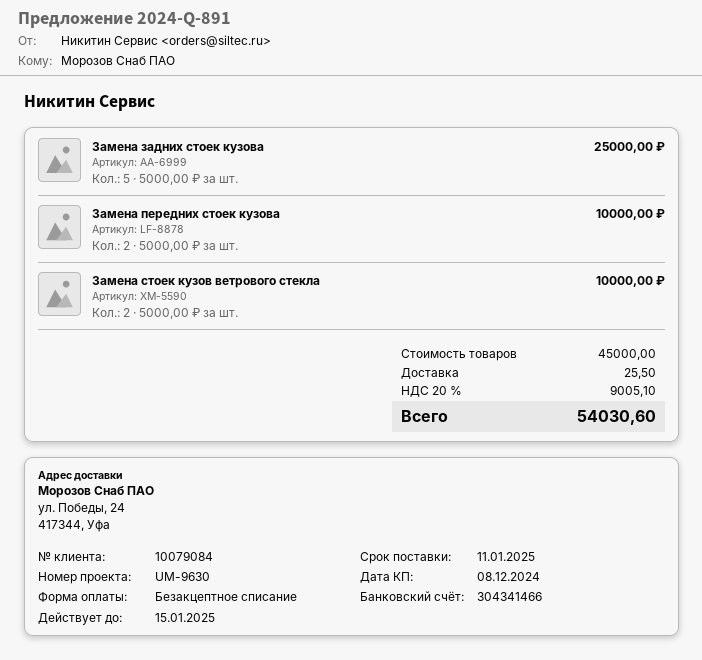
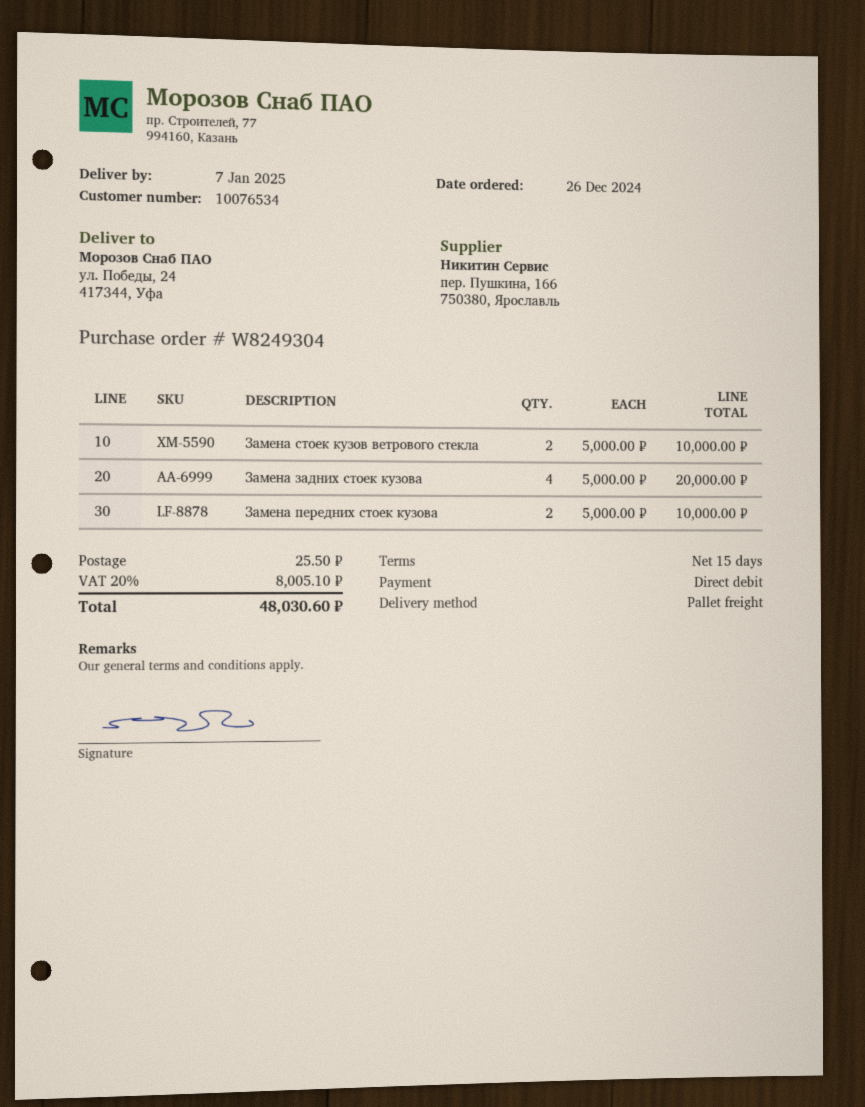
delivery date: 2025-01-11 -> 2025-01-07
customer number: 10079084 -> 10076534
Замена задних стоек кузова: 5 x 5000.00 = 25000.00 -> 4 x 5000.00 = 20000.00
tax: 20% = 9005.10 -> 20% = 8005.10
total: 54030.60 -> 48030.60

